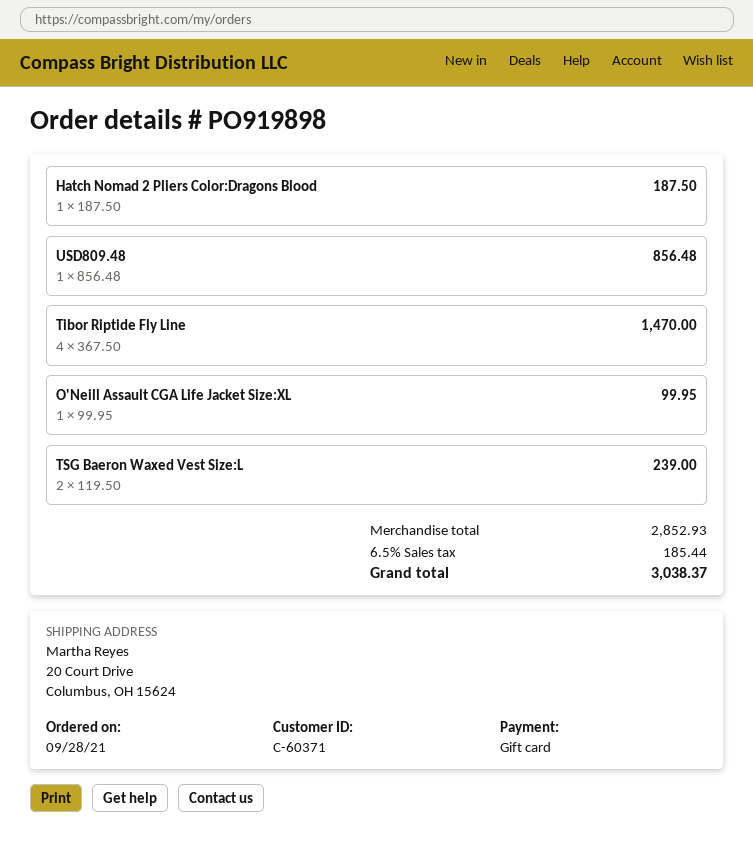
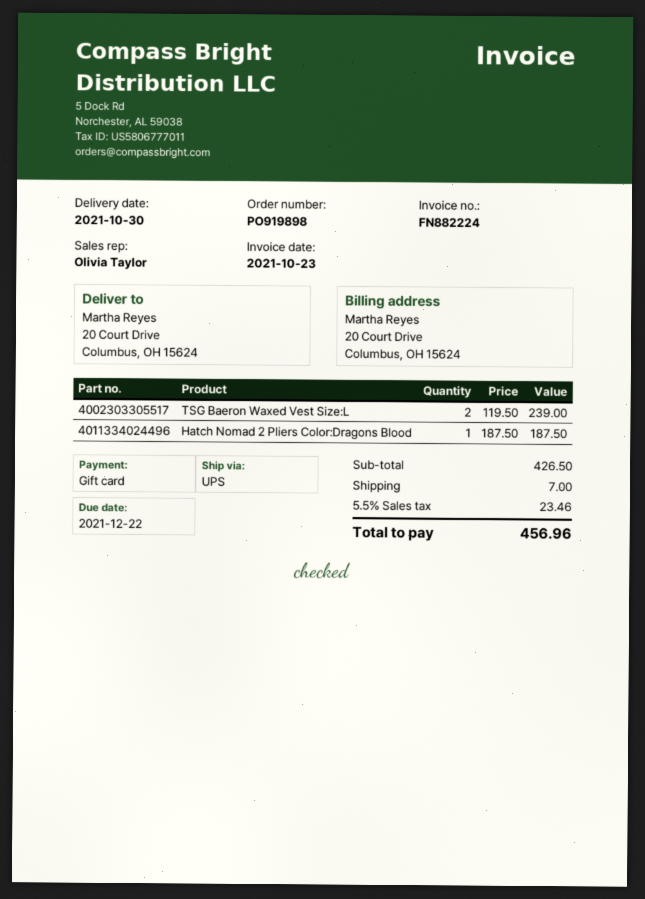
USD809.48: 1 x 856.48 = 856.48 -> none
Tibor Riptide Fly Line: 4 x 367.50 = 1470.00 -> none
O'Neill Assault CGA Life Jacket Size:XL: 1 x 99.95 = 99.95 -> none
subtotal: 2852.93 -> 426.50
shipping: none -> 7.00
tax: 6.5% = 185.44 -> 5.5% = 23.46
total: 3038.37 -> 456.96

